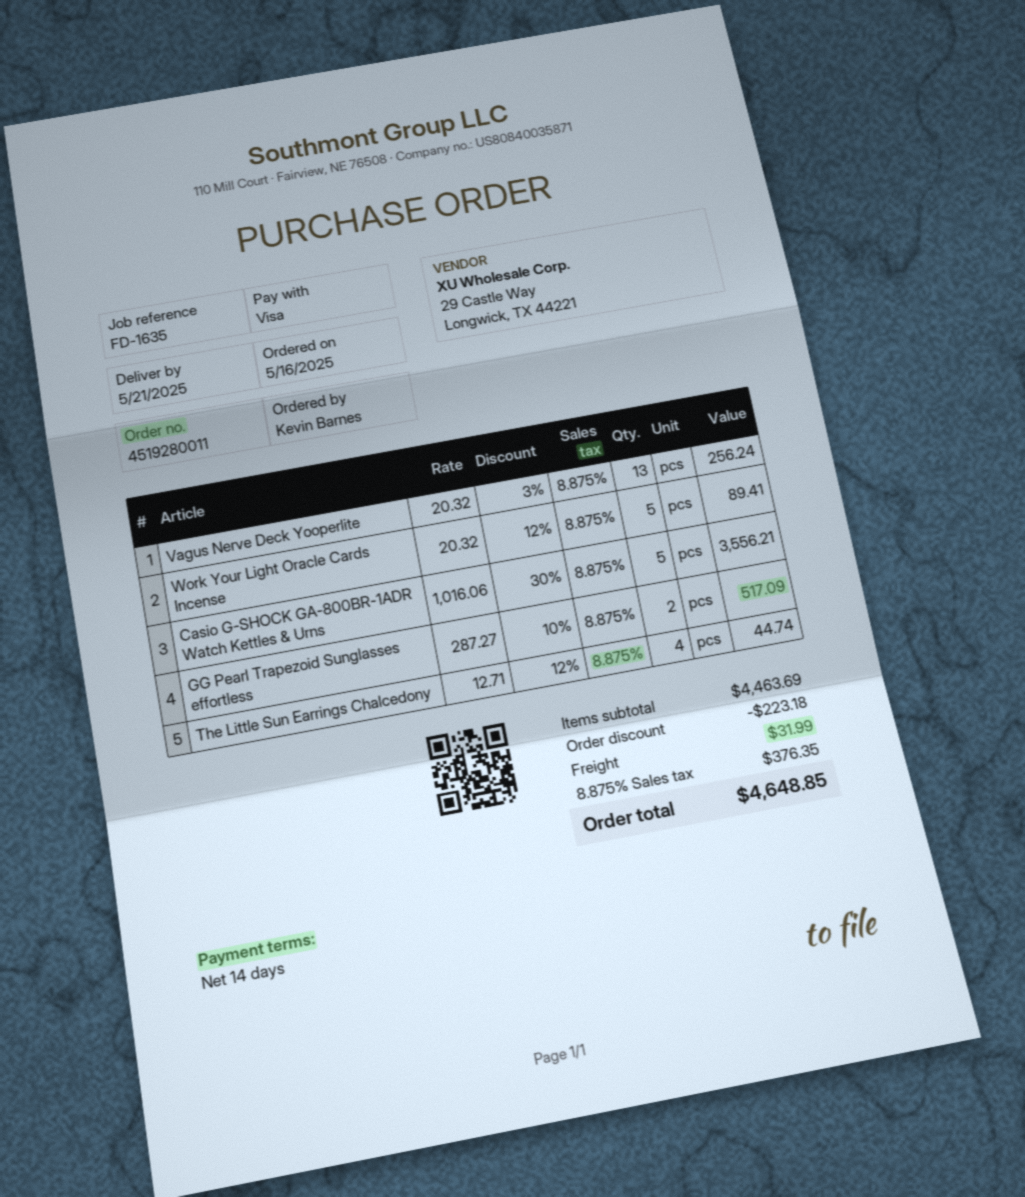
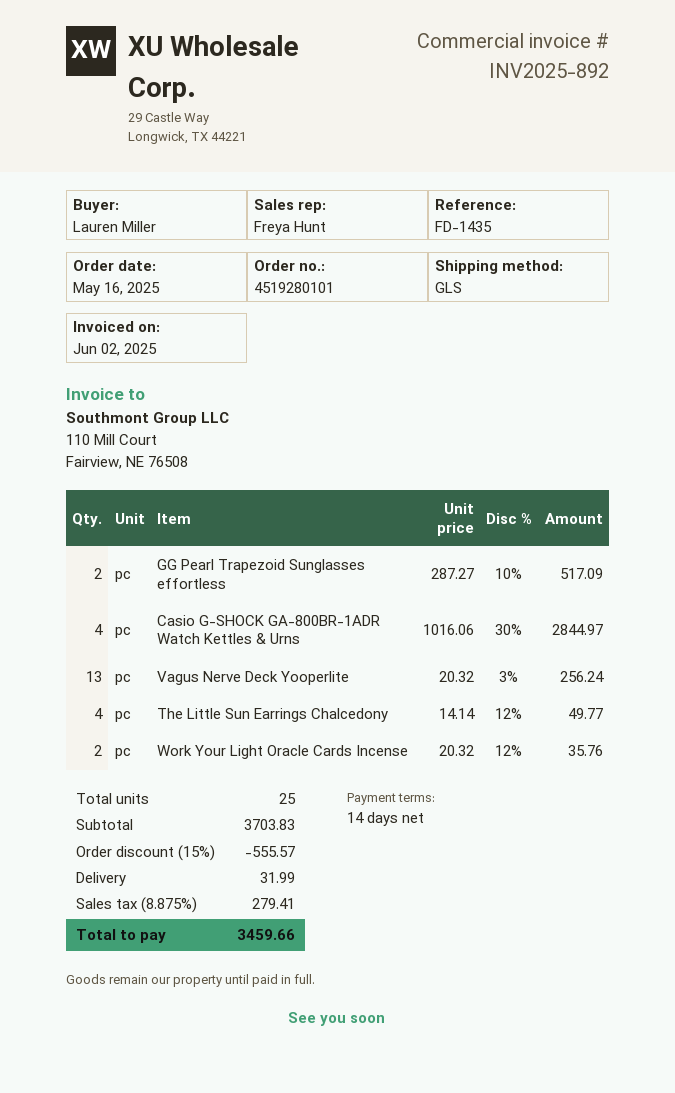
order number: 4519280011 -> 4519280101
reference: FD-1635 -> FD-1435
ordered by: Kevin Barnes -> Lauren Miller
Work Your Light Oracle Cards Incense: 5 x 20.32 - 12% = 89.41 -> 2 x 20.32 - 12% = 35.76
Casio G-SHOCK GA-800BR-1ADR Watch Kettles & Urns: 5 x 1016.06 - 30% = 3556.21 -> 4 x 1016.06 - 30% = 2844.97
The Little Sun Earrings Chalcedony: 4 x 12.71 - 12% = 44.74 -> 4 x 14.14 - 12% = 49.77
subtotal: 4463.69 -> 3703.83
discount: 223.18 -> 555.57
tax: 8.875% = 376.35 -> 8.875% = 279.41
total: 4648.85 -> 3459.66

